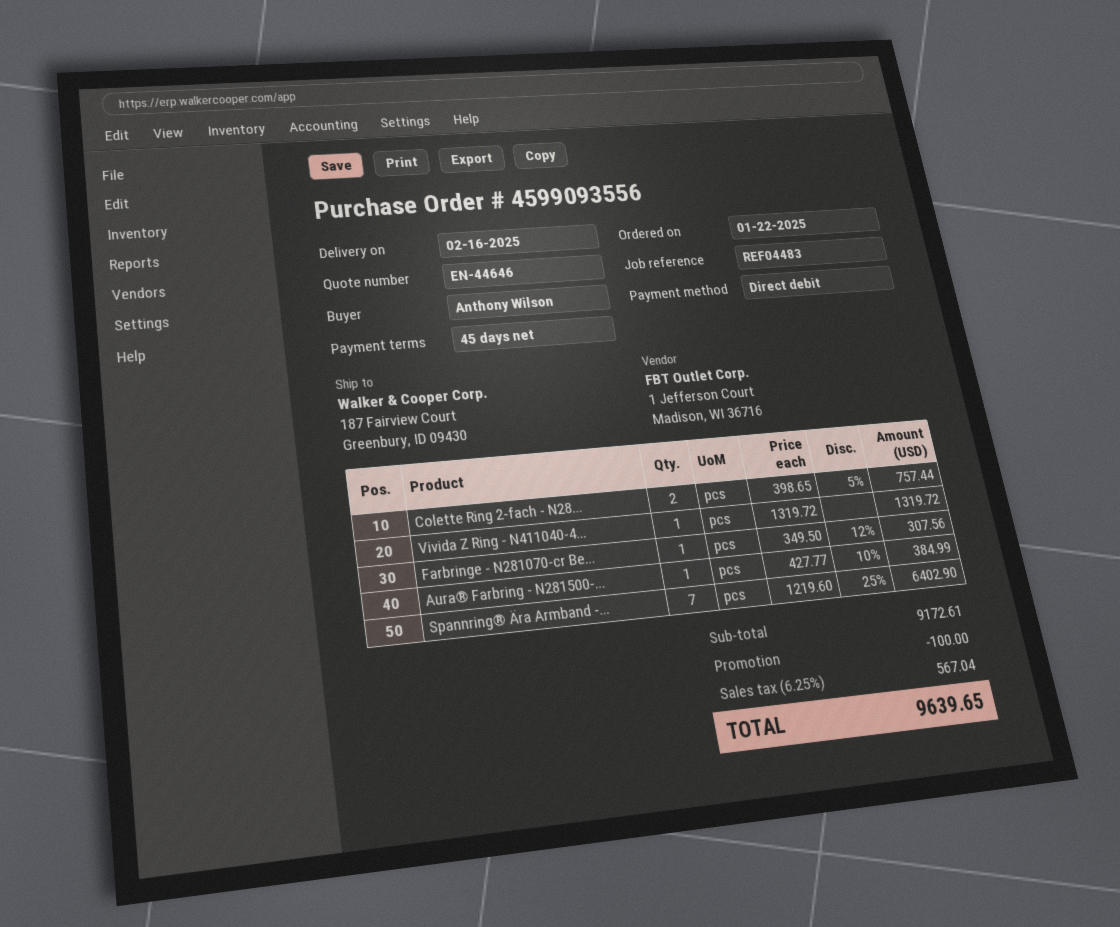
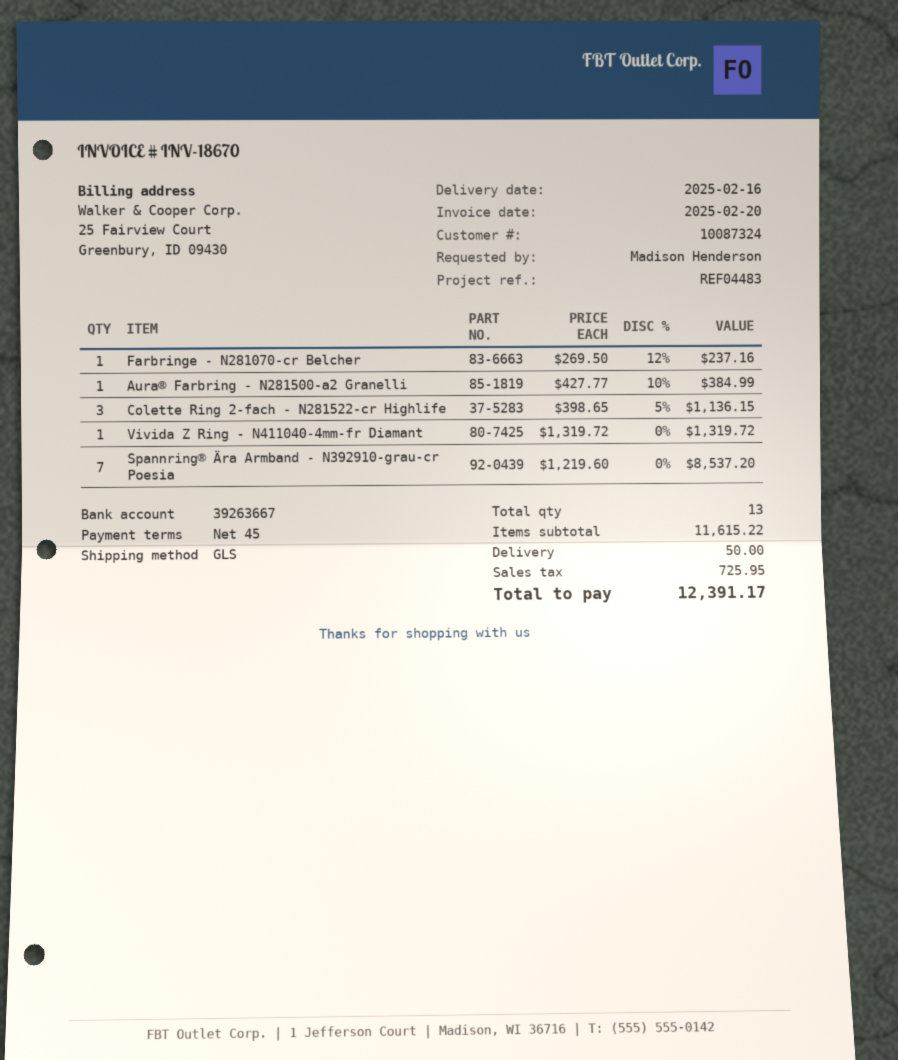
ordered by: Anthony Wilson -> Madison Henderson
Colette Ring 2-fach - N28...: 2 x 398.65 - 5% = 757.44 -> 3 x 398.65 - 5% = 1136.15
Farbringe - N281070-cr Be...: 1 x 349.50 - 12% = 307.56 -> 1 x 269.50 - 12% = 237.16
Spannring® Ära Armband -...: 7 x 1219.60 - 25% = 6402.90 -> 7 x 1219.60 = 8537.20
subtotal: 9172.61 -> 11615.22
discount: 100.00 -> none
shipping: none -> 50.00
tax: 567.04 -> 725.95
total: 9639.65 -> 12391.17

